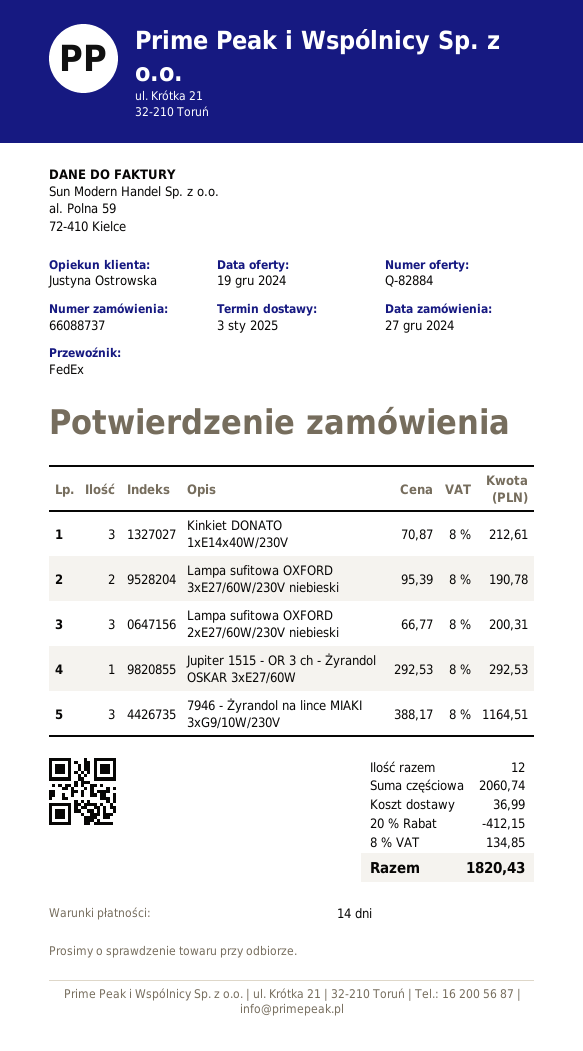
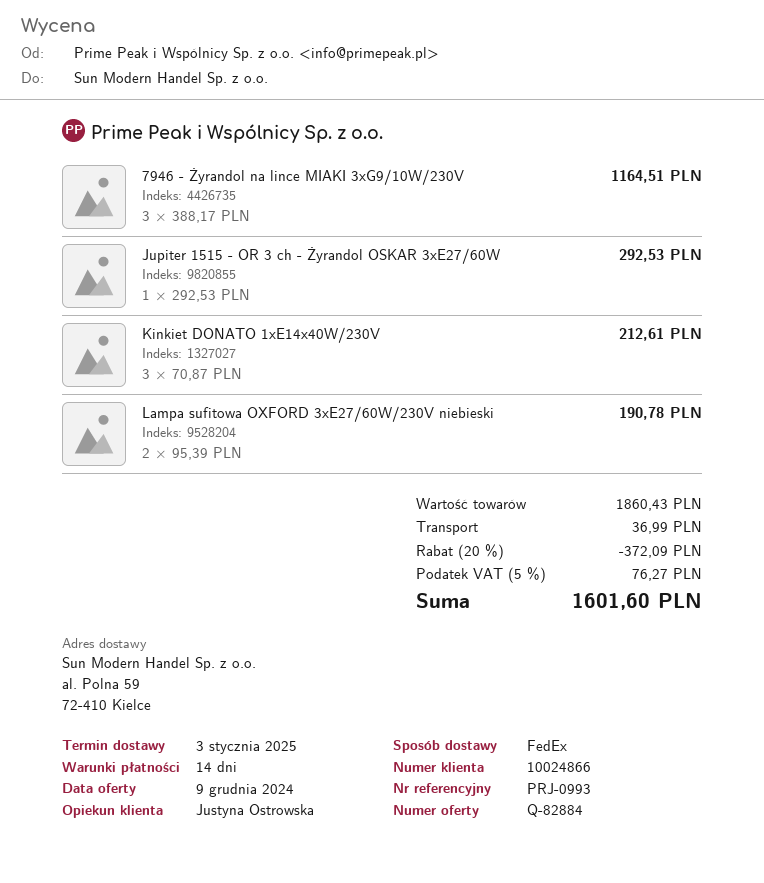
quote date: 2024-12-19 -> 2024-12-09
Lampa sufitowa OXFORD 2xE27/60W/230V niebieski: 3 x 66.77 = 200.31 -> none
subtotal: 2060.74 -> 1860.43
discount: 20% = 412.15 -> 20% = 372.09
tax: 8% = 134.85 -> 5% = 76.27
total: 1820.43 -> 1601.60

